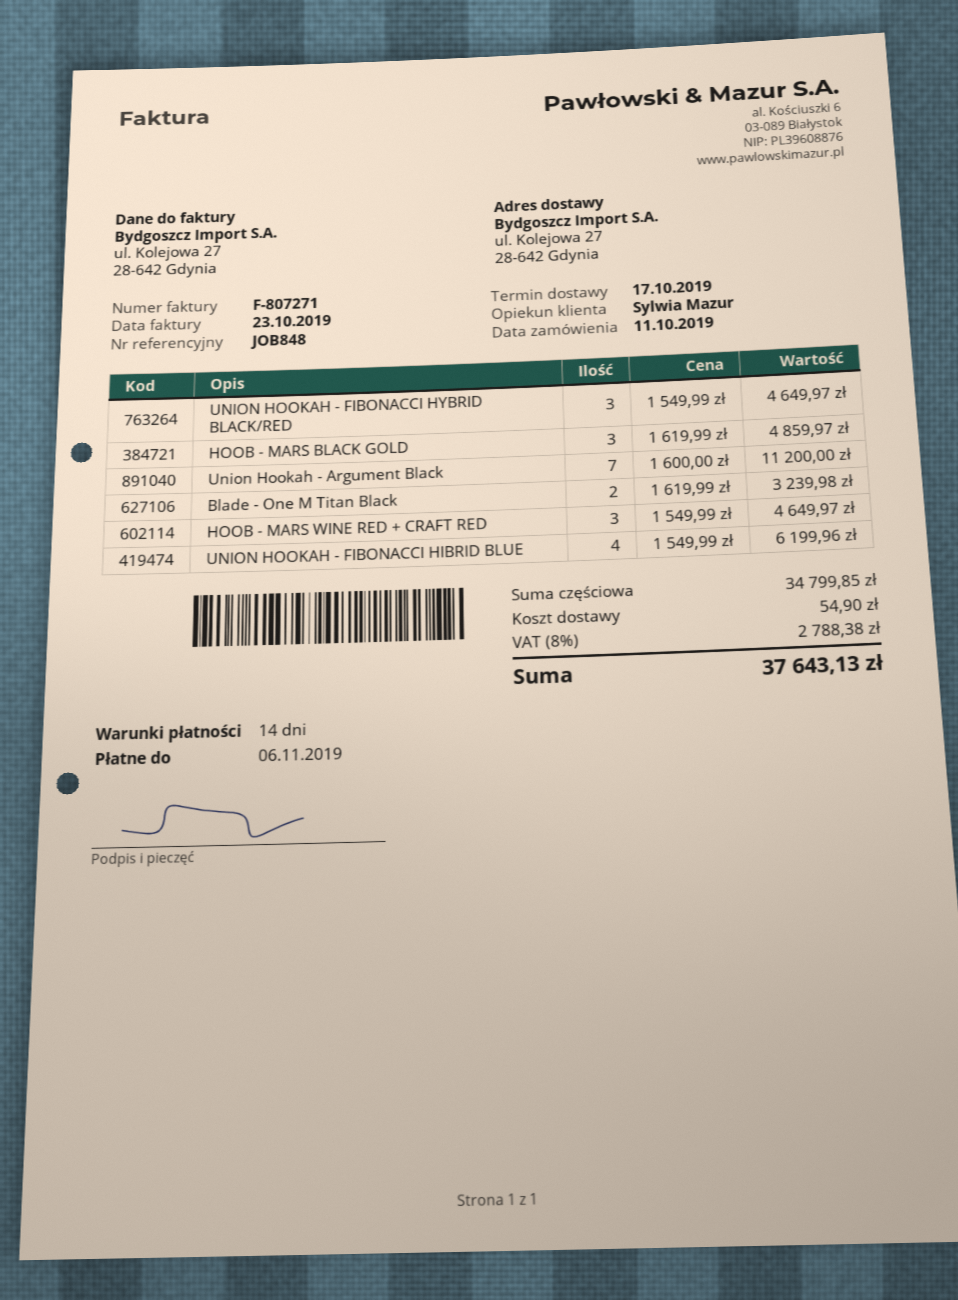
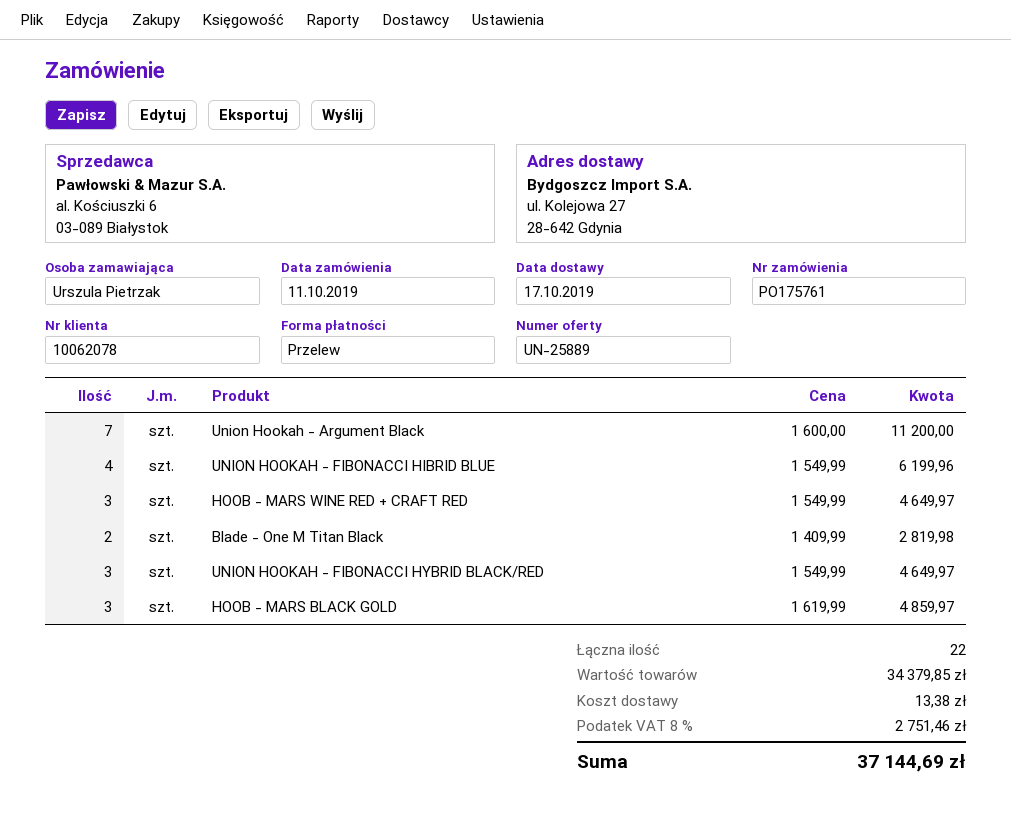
Blade - One M Titan Black: 2 x 1619.99 = 3239.98 -> 2 x 1409.99 = 2819.98
subtotal: 34799.85 -> 34379.85
shipping: 54.90 -> 13.38
tax: 8% = 2788.38 -> 8% = 2751.46
total: 37643.13 -> 37144.69

